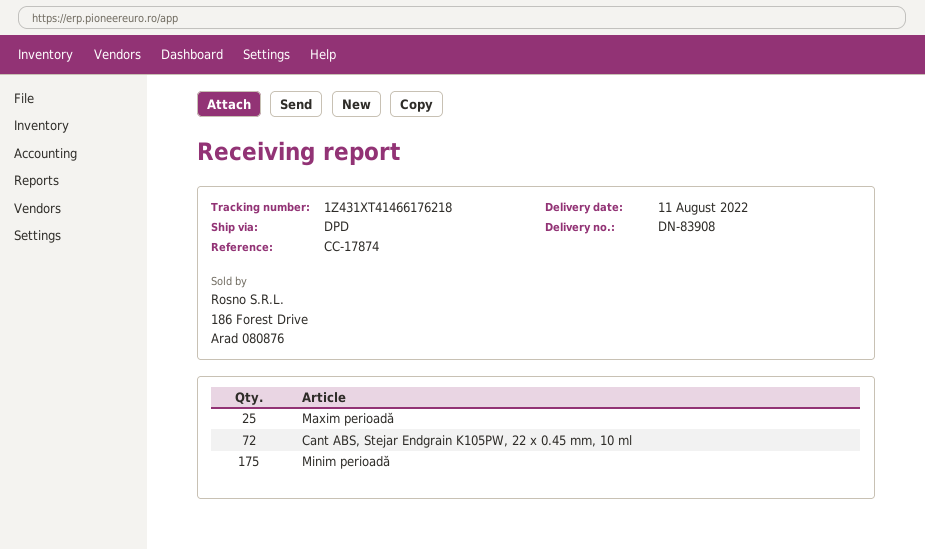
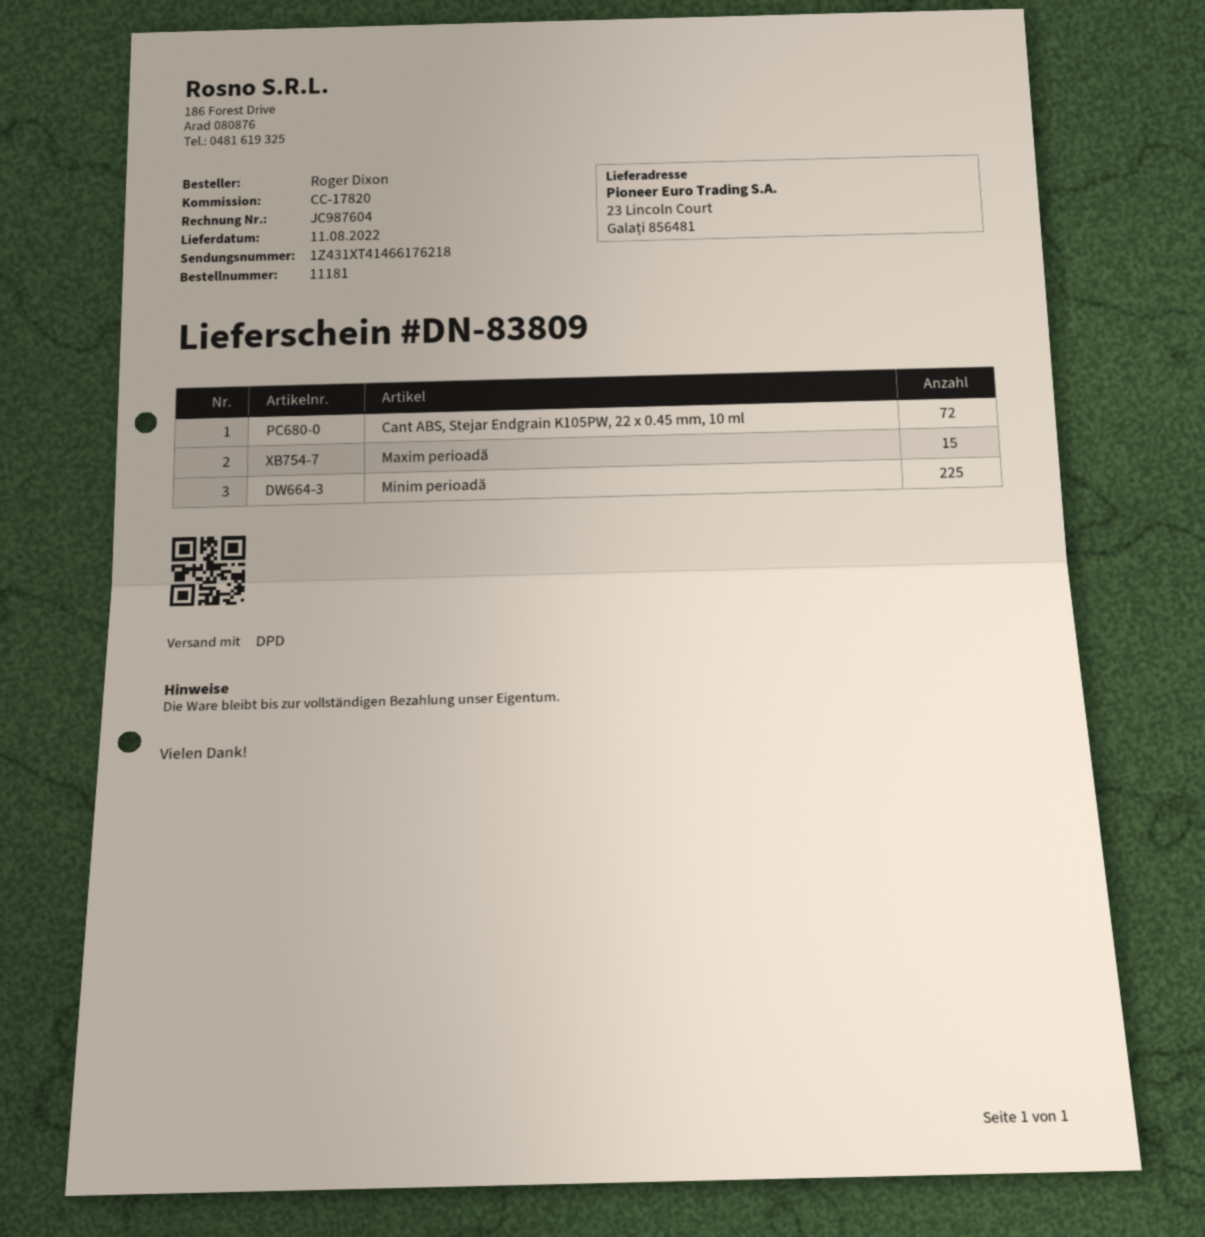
delivery note number: DN-83908 -> DN-83809
reference: CC-17874 -> CC-17820
Maxim perioadă: 25 -> 15
Minim perioadă: 175 -> 225

